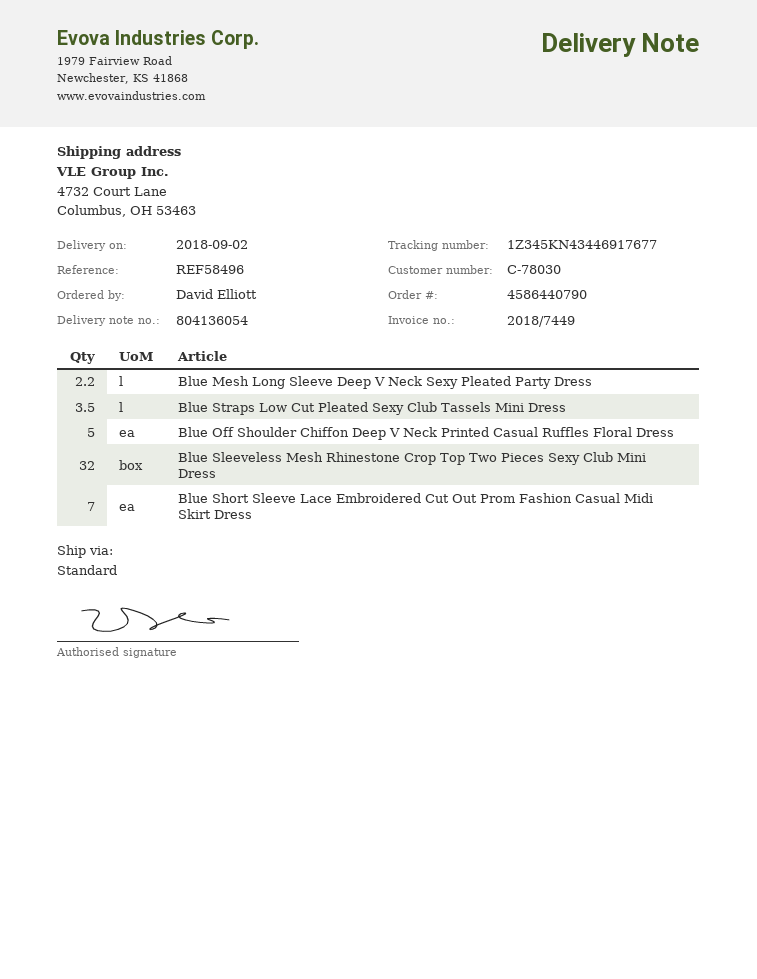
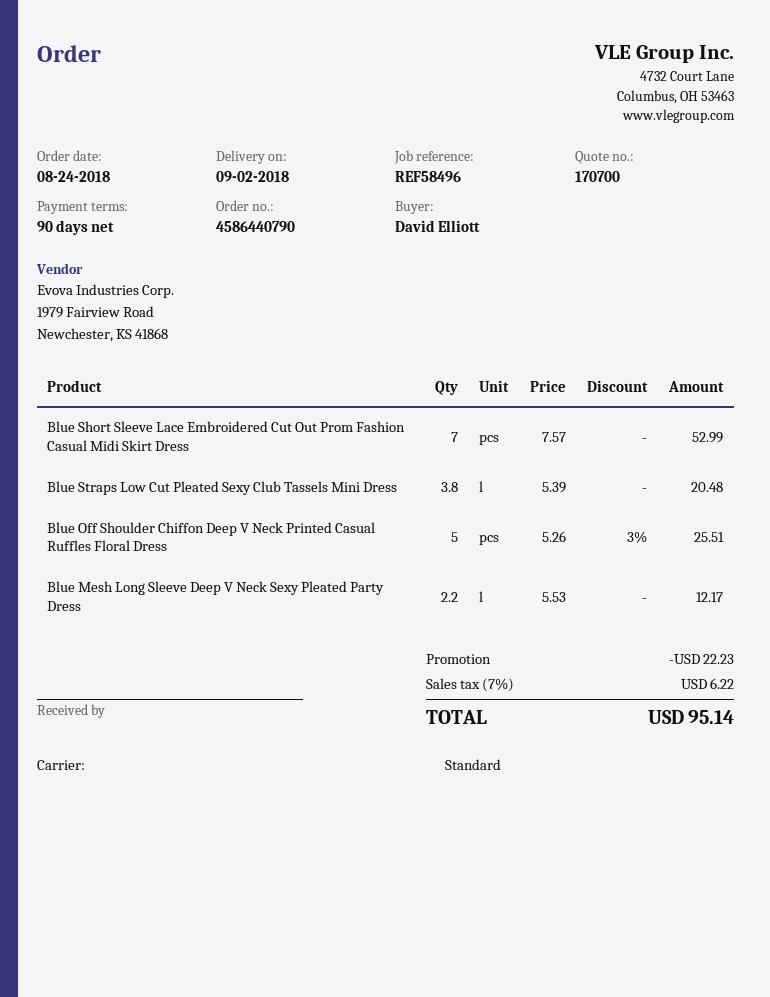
Blue Straps Low Cut Pleated Sexy Club Tassels Mini Dress: 3.5 -> 3.8
Blue Sleeveless Mesh Rhinestone Crop Top Two Pieces Sexy Club Mini Dress: 32 -> none

